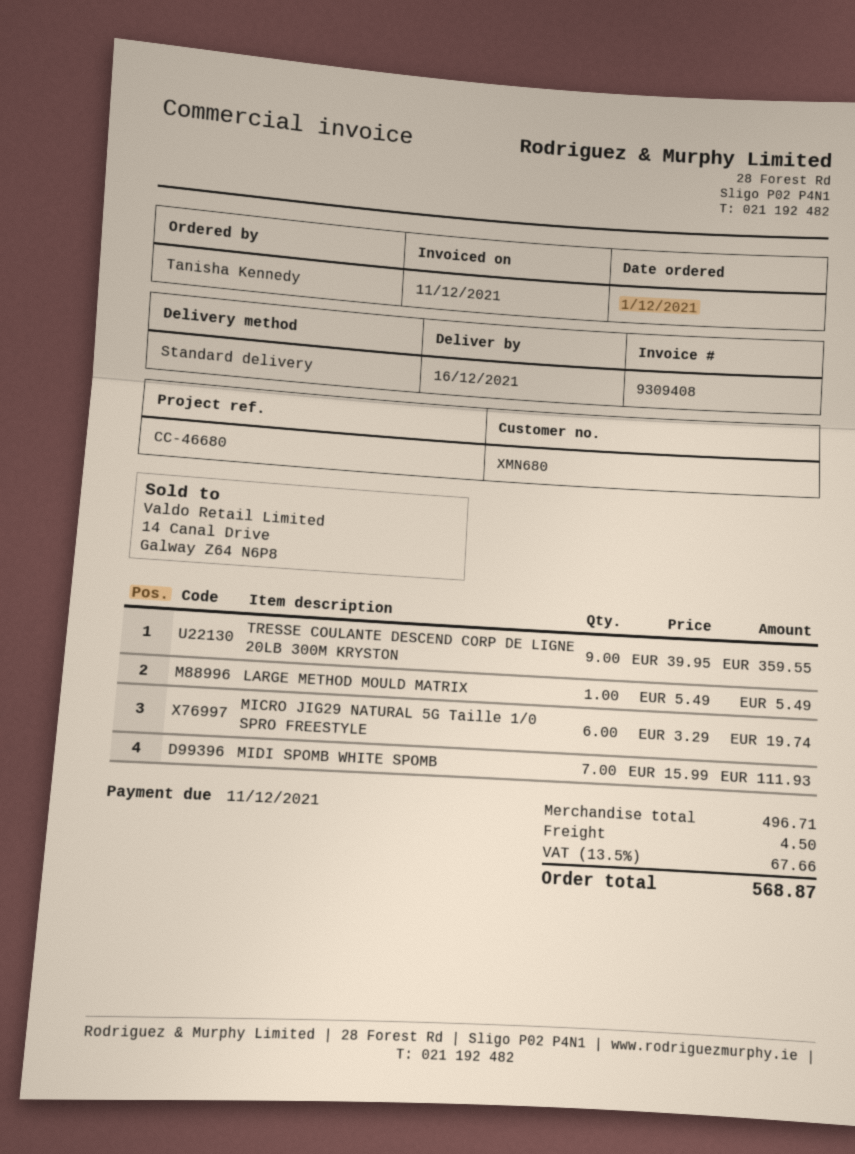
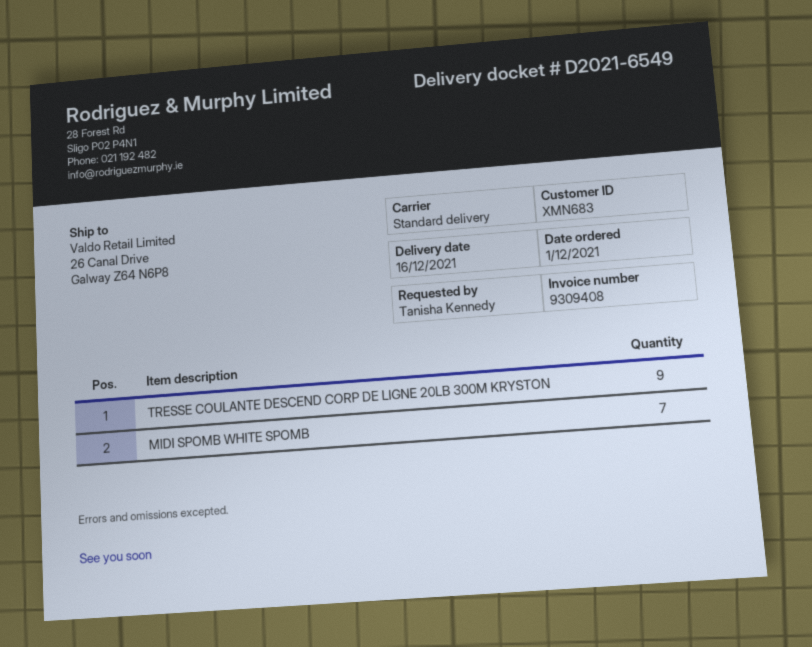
customer number: XMN680 -> XMN683
LARGE METHOD MOULD MATRIX: 1 -> none
MICRO JIG29 NATURAL 5G Taille 1/0 SPRO FREESTYLE: 6 -> none

